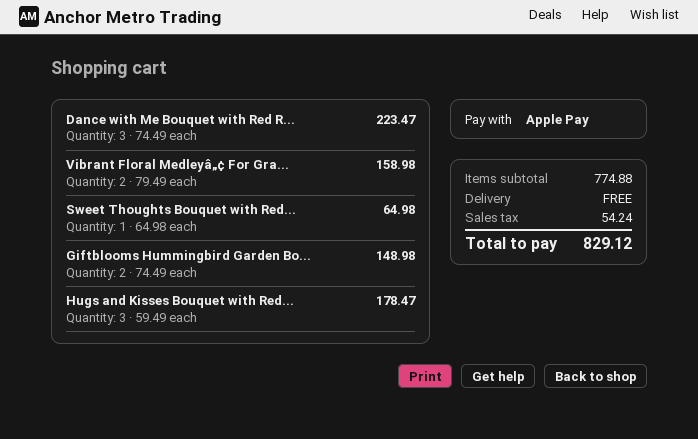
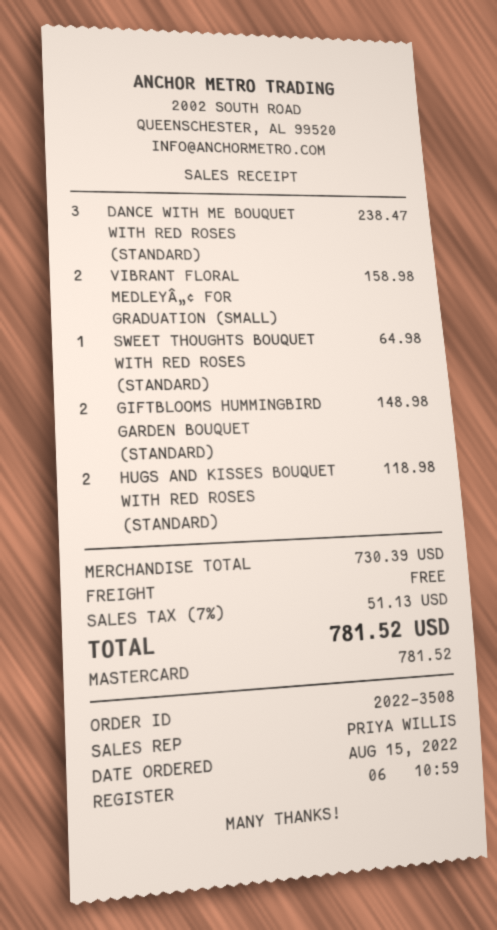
payment method: Apple Pay -> Mastercard
Dance with Me Bouquet with Red R...: 3 for 223.47 -> 3 for 238.47
Hugs and Kisses Bouquet with Red...: 3 for 178.47 -> 2 for 118.98
subtotal: 774.88 -> 730.39
tax: 54.24 -> 51.13
total: 829.12 -> 781.52

